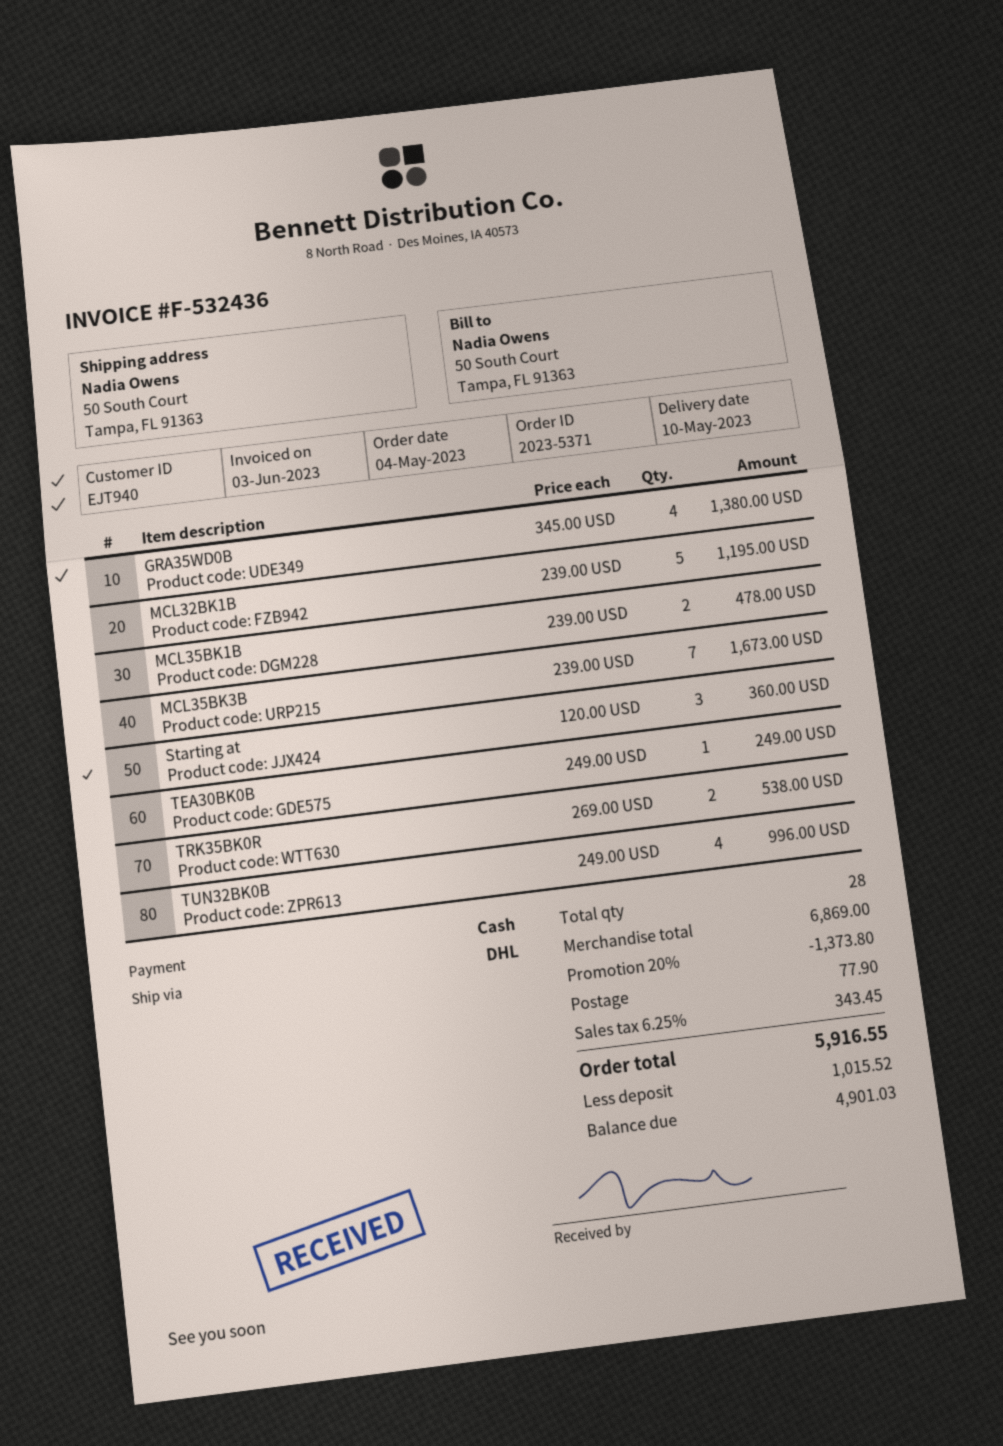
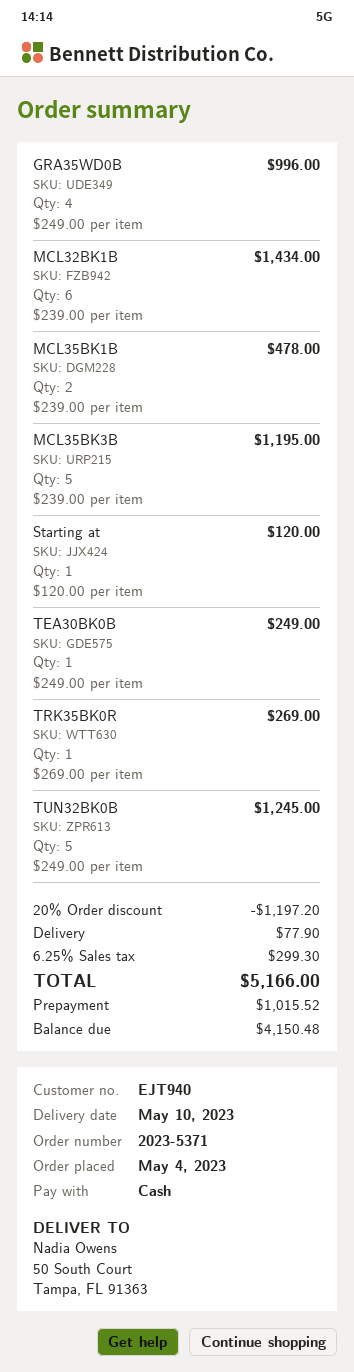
GRA35WD0B: 4 x 345.00 = 1380.00 -> 4 x 249.00 = 996.00
MCL32BK1B: 5 x 239.00 = 1195.00 -> 6 x 239.00 = 1434.00
MCL35BK3B: 7 x 239.00 = 1673.00 -> 5 x 239.00 = 1195.00
Starting at: 3 x 120.00 = 360.00 -> 1 x 120.00 = 120.00
TRK35BK0R: 2 x 269.00 = 538.00 -> 1 x 269.00 = 269.00
TUN32BK0B: 4 x 249.00 = 996.00 -> 5 x 249.00 = 1245.00
discount: 20% = 1373.80 -> 20% = 1197.20
tax: 6.25% = 343.45 -> 6.25% = 299.30
total: 5916.55 -> 5166.00
balance: 4901.03 -> 4150.48

